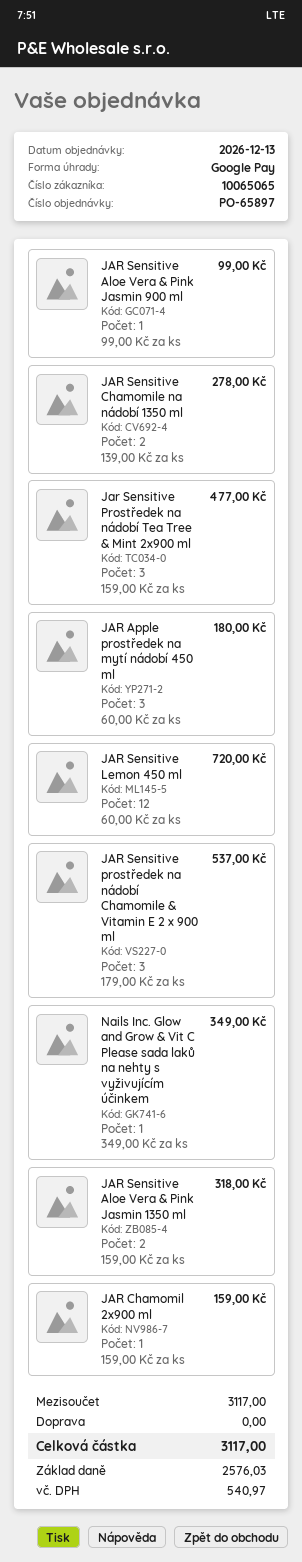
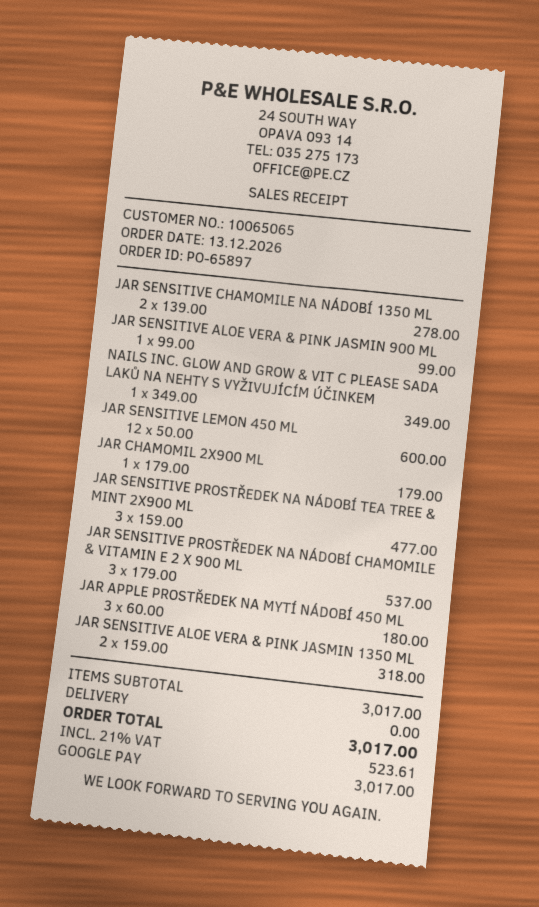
JAR Sensitive Lemon 450 ml: 12 x 60.00 = 720.00 -> 12 x 50.00 = 600.00
JAR Chamomil 2x900 ml: 1 x 159.00 = 159.00 -> 1 x 179.00 = 179.00
subtotal: 3117.00 -> 3017.00
tax: 540.97 -> 523.61
total: 3117.00 -> 3017.00

